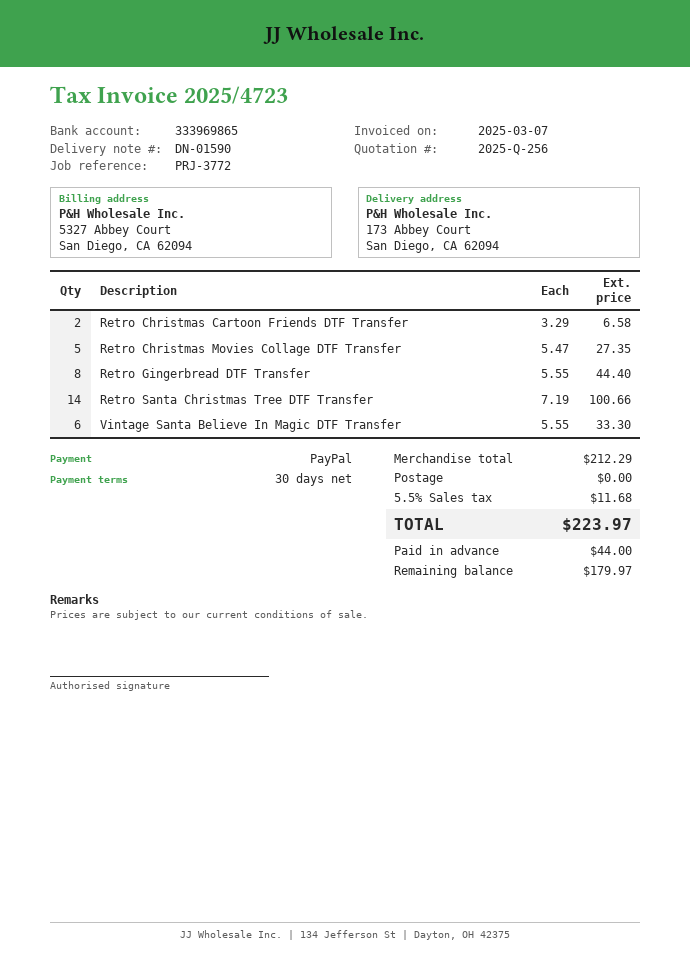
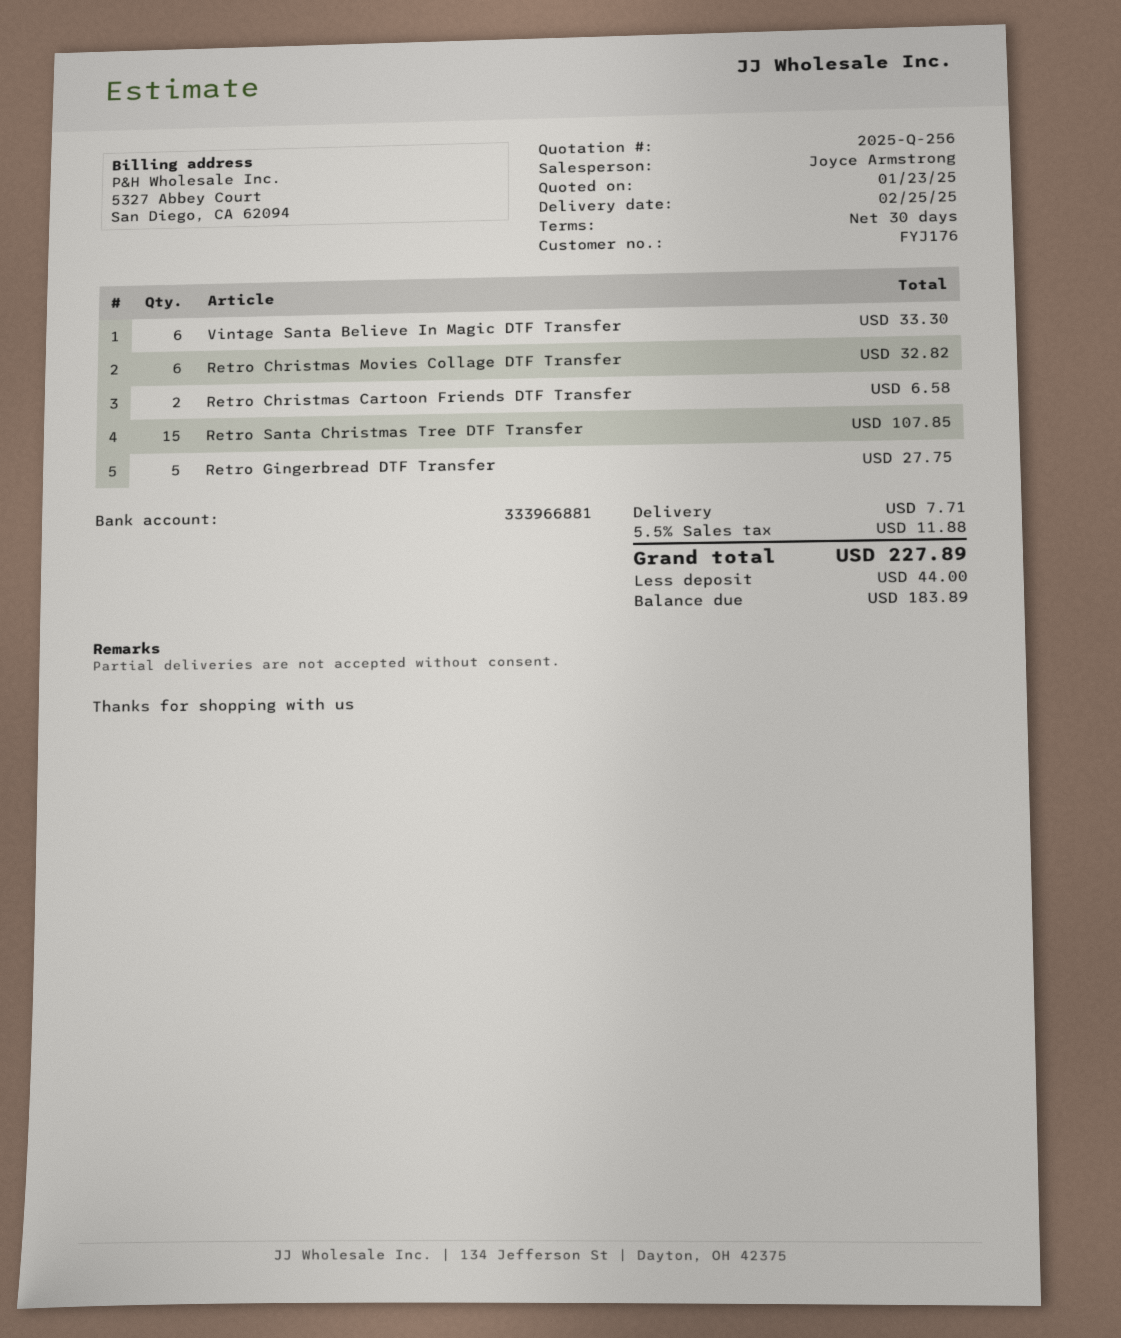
bank account: 333969865 -> 333966881
Retro Christmas Movies Collage DTF Transfer: 5 for 27.35 -> 6 for 32.82
Retro Gingerbread DTF Transfer: 8 for 44.40 -> 5 for 27.75
Retro Santa Christmas Tree DTF Transfer: 14 for 100.66 -> 15 for 107.85
shipping: 0.00 -> 7.71
tax: 5.5% = 11.68 -> 5.5% = 11.88
total: 223.97 -> 227.89
balance: 179.97 -> 183.89

